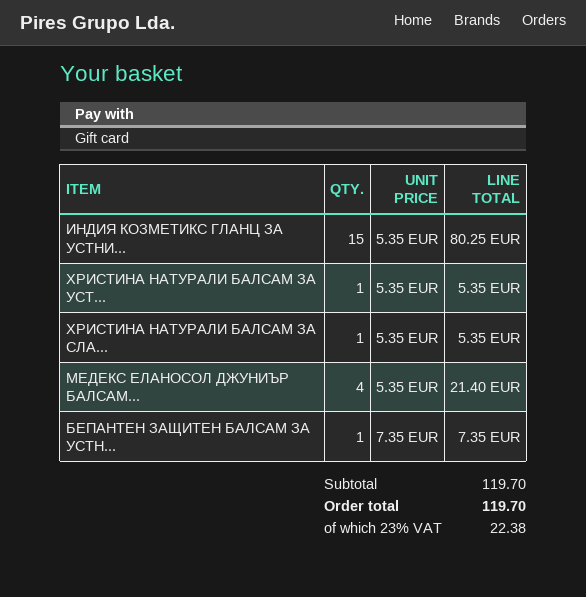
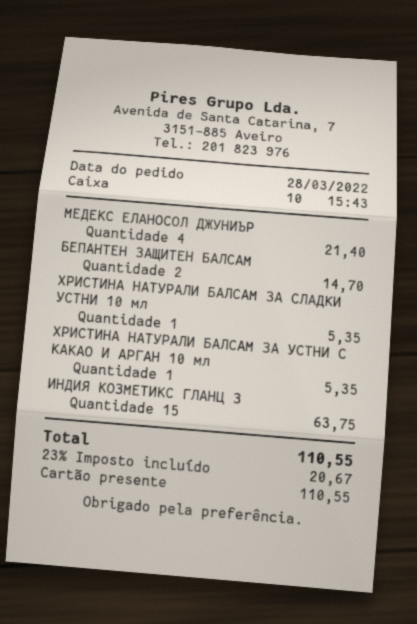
ИНДИЯ КОЗМЕТИКС ГЛАНЦ ЗА УСТНИ...: 15 for 80.25 -> 15 for 63.75
БЕПАНТЕН ЗАЩИТЕН БАЛСАМ ЗА УСТН...: 1 for 7.35 -> 2 for 14.70
tax: 23% = 22.38 -> 23% = 20.67
total: 119.70 -> 110.55

